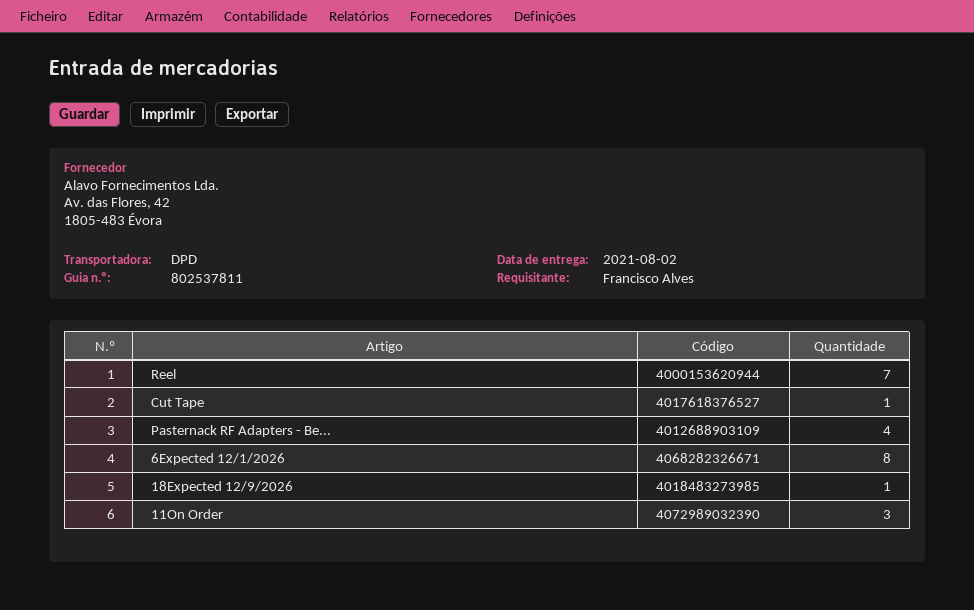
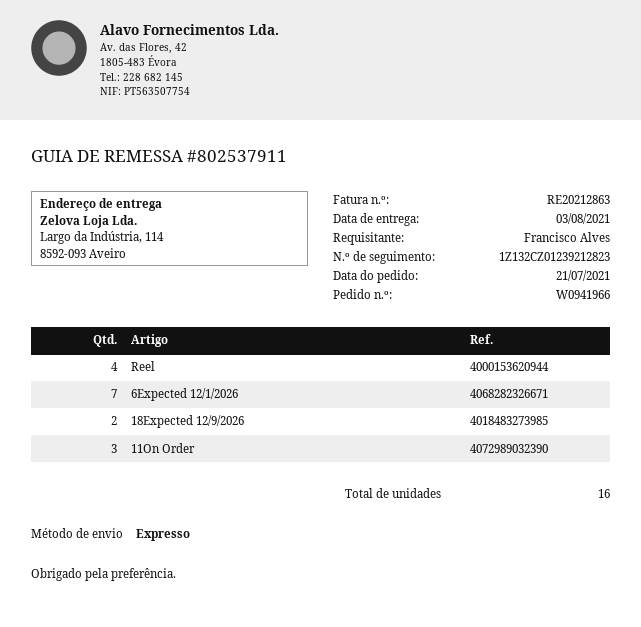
delivery note number: 802537811 -> 802537911
delivery date: 2021-08-02 -> 2021-08-03
shipping method: DPD -> express
Reel: 7 -> 4
Cut Tape: 1 -> none
Pasternack RF Adapters - Be...: 4 -> none
6Expected 12/1/2026: 8 -> 7
18Expected 12/9/2026: 1 -> 2

